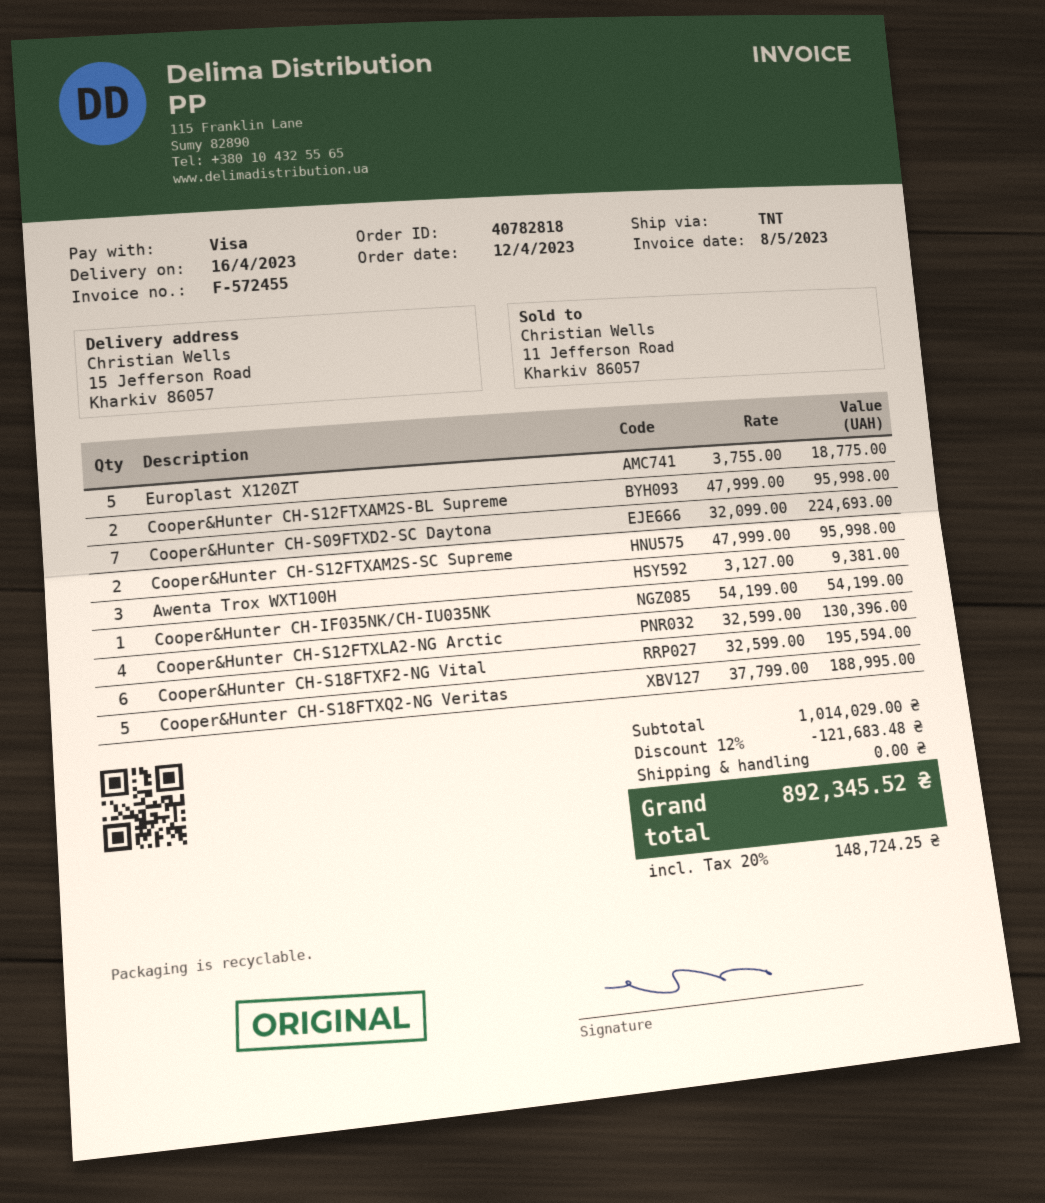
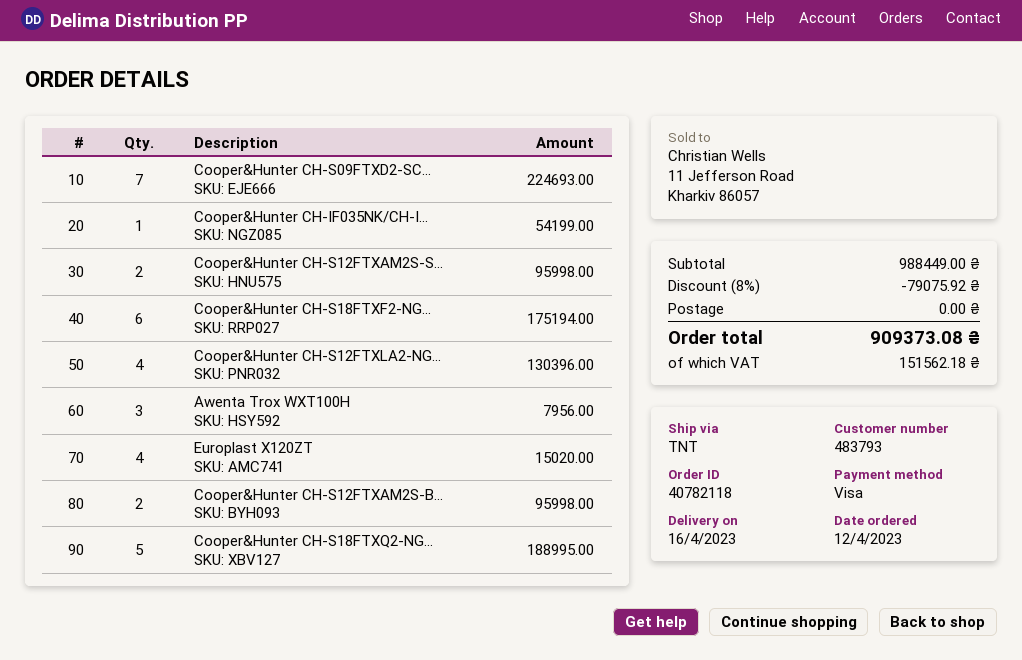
order number: 40782818 -> 40782118
Europlast X120ZT: 5 for 18775.00 -> 4 for 15020.00
Awenta Trox WXT100Н: 3 for 9381.00 -> 3 for 7956.00
Cooper&Hunter CH-S18FTXF2-NG Vital: 6 for 195594.00 -> 6 for 175194.00
subtotal: 1014029.00 -> 988449.00
discount: 12% = 121683.48 -> 8% = 79075.92
tax: 148724.25 -> 151562.18
total: 892345.52 -> 909373.08

